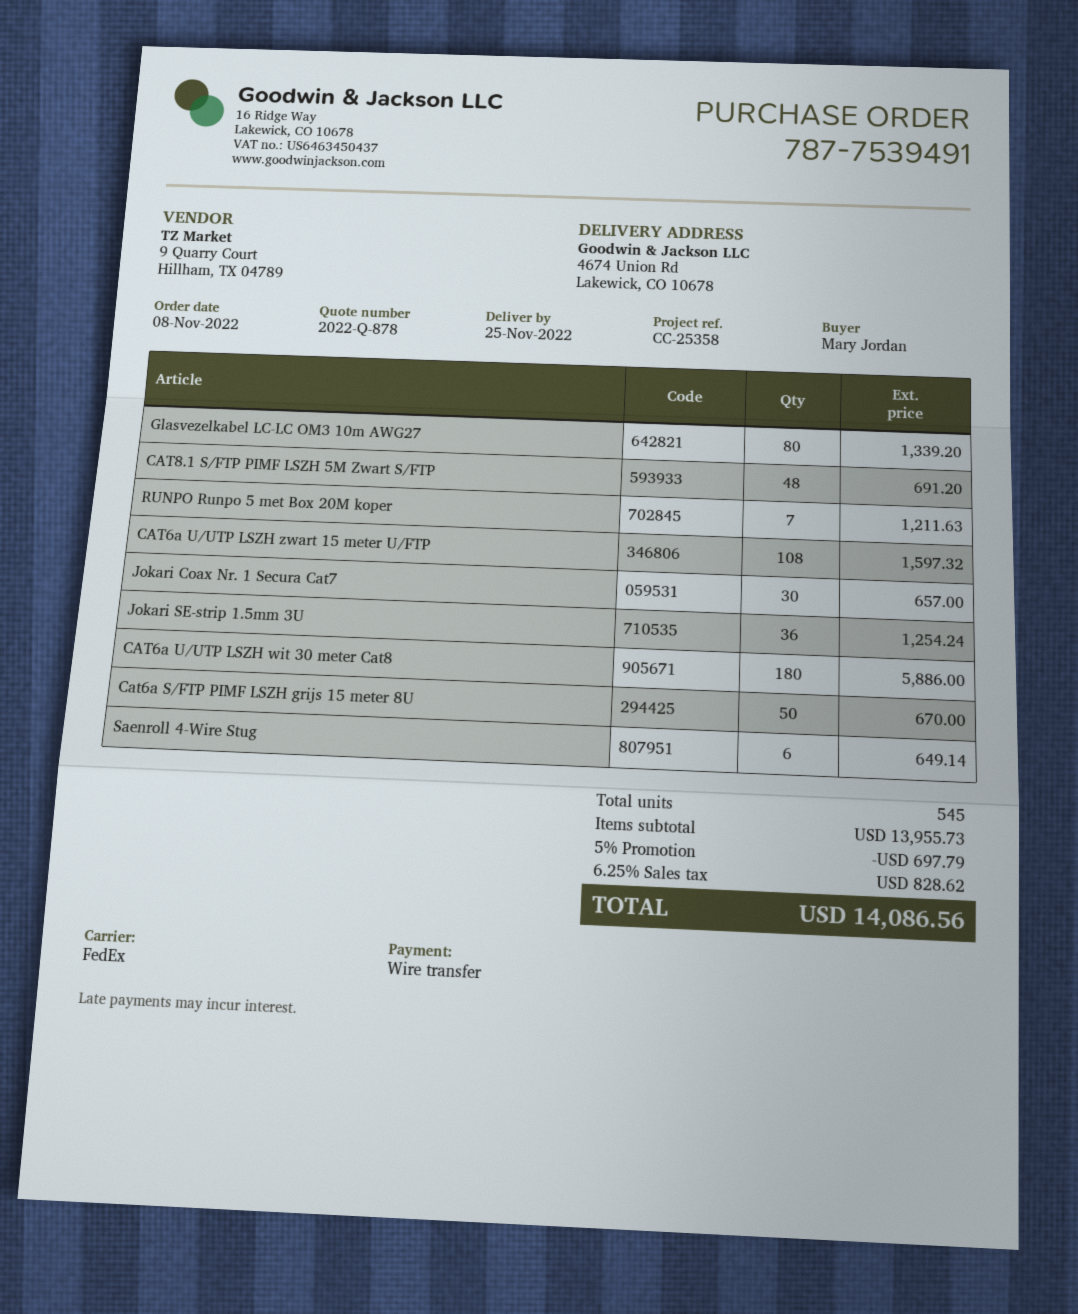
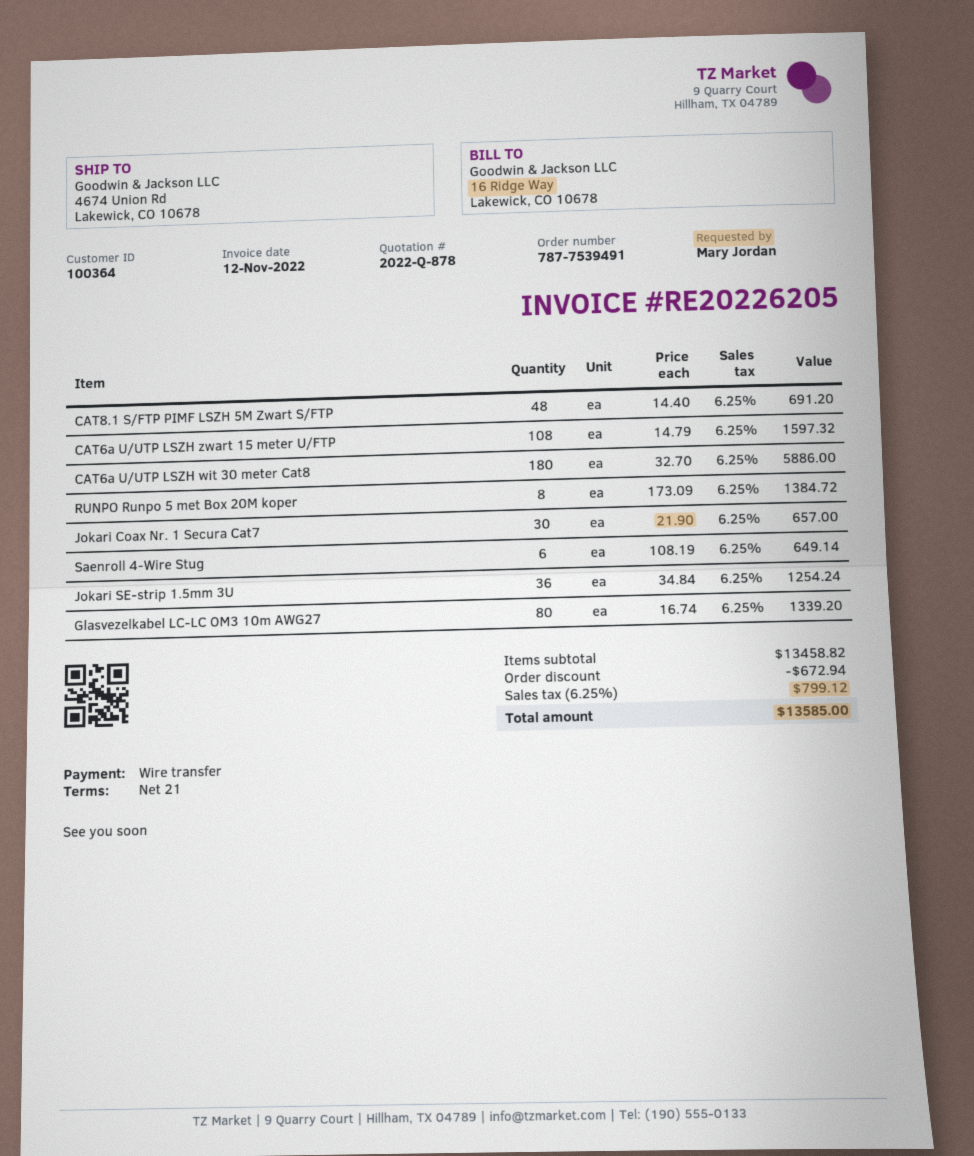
RUNPO Runpo 5 met Box 20M koper: 7 for 1211.63 -> 8 for 1384.72
Cat6a S/FTP PIMF LSZH grijs 15 meter 8U: 50 for 670.00 -> none
subtotal: 13955.73 -> 13458.82
discount: 697.79 -> 672.94
tax: 6.25% = 828.62 -> 6.25% = 799.12
total: 14086.56 -> 13585.00

